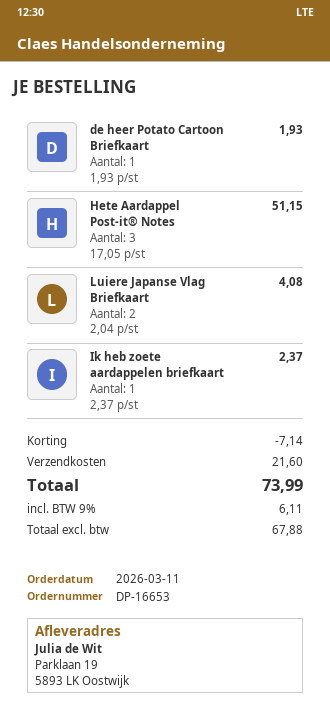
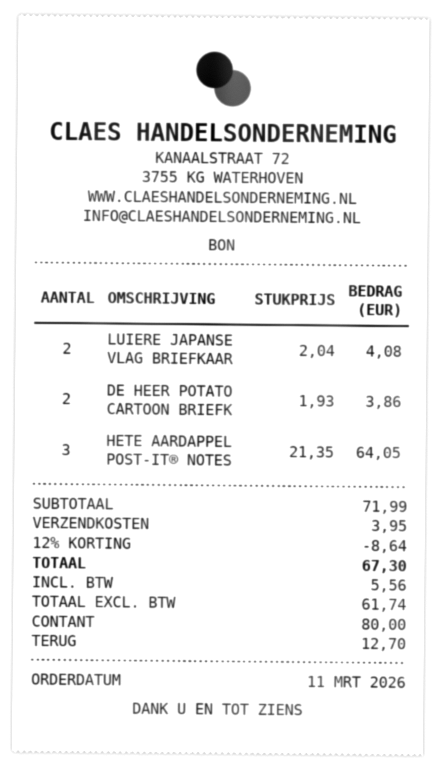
de heer Potato Cartoon Briefkaart: 1 x 1.93 = 1.93 -> 2 x 1.93 = 3.86
Hete Aardappel Post-it® Notes: 3 x 17.05 = 51.15 -> 3 x 21.35 = 64.05
Ik heb zoete aardappelen briefkaart: 1 x 2.37 = 2.37 -> none
discount: 7.14 -> 8.64
shipping: 21.60 -> 3.95
net: 67.88 -> 61.74
tax: 6.11 -> 5.56
total: 73.99 -> 67.30

